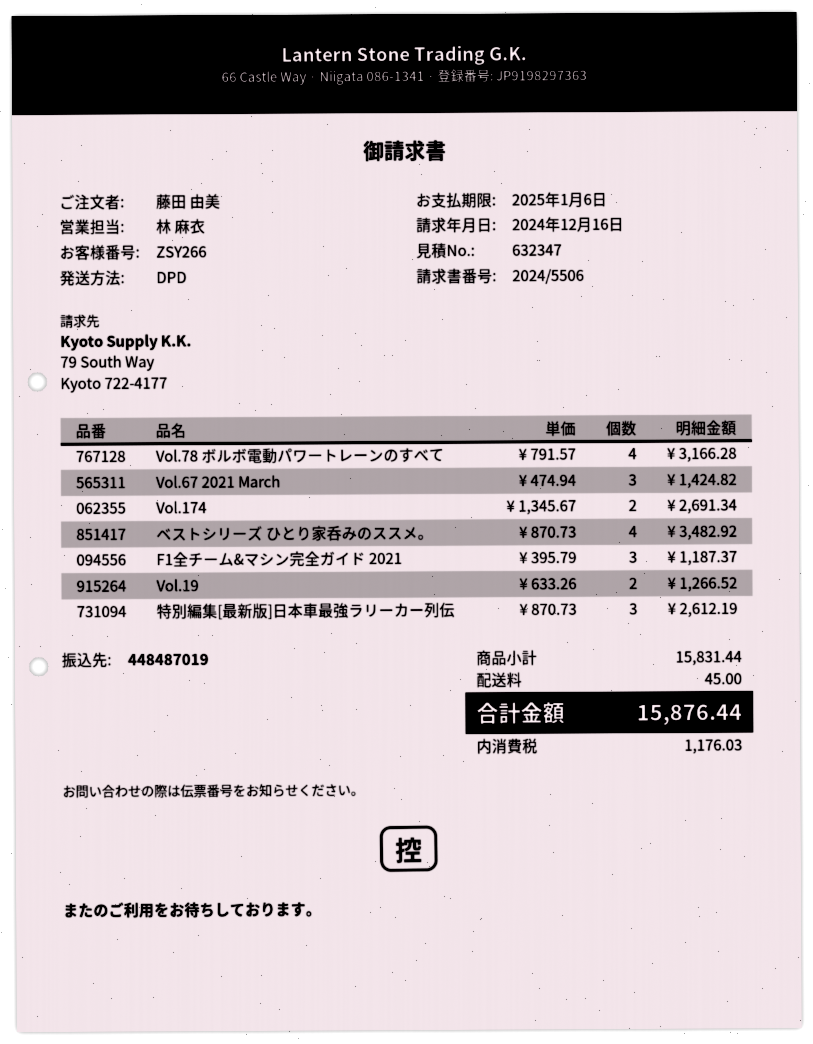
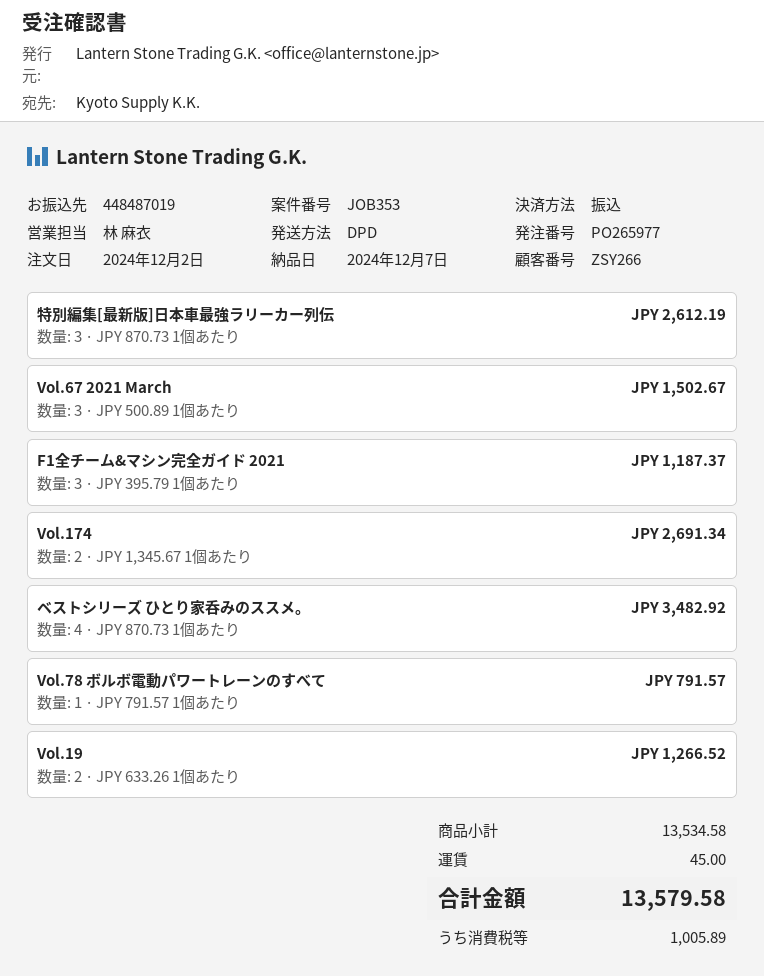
Vol.78 ボルボ電動パワートレーンのすべて: 4 x 791.57 = 3166.28 -> 1 x 791.57 = 791.57
Vol.67 2021 March: 3 x 474.94 = 1424.82 -> 3 x 500.89 = 1502.67
subtotal: 15831.44 -> 13534.58
tax: 1176.03 -> 1005.89
total: 15876.44 -> 13579.58

